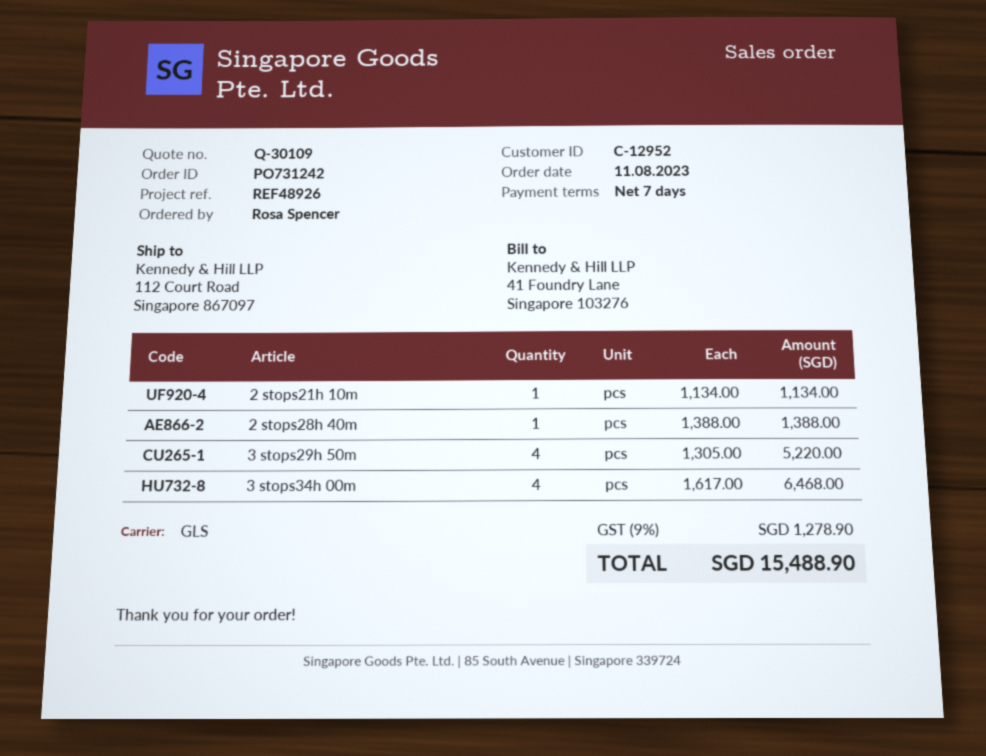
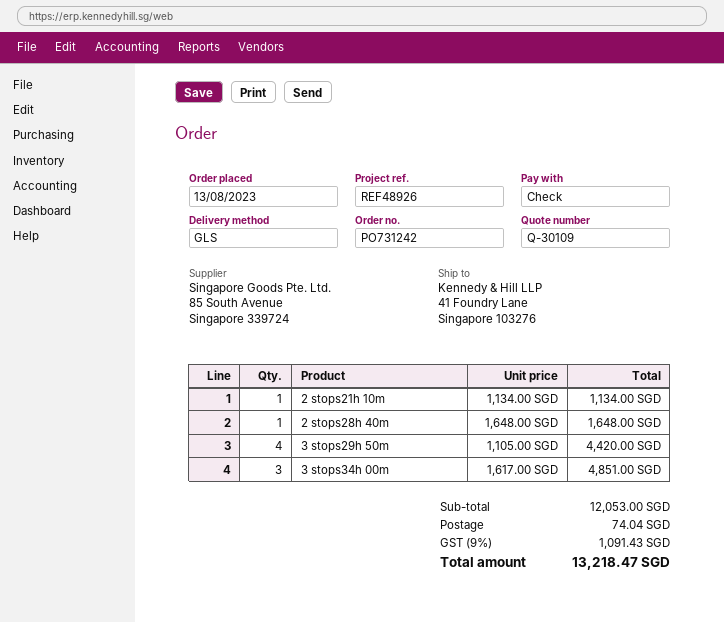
order date: 2023-08-11 -> 2023-08-13
ship to: 112 Court Road, Singapore 867097 -> 41 Foundry Lane, Singapore 103276
2 stops28h 40m: 1 x 1388.00 = 1388.00 -> 1 x 1648.00 = 1648.00
3 stops29h 50m: 4 x 1305.00 = 5220.00 -> 4 x 1105.00 = 4420.00
3 stops34h 00m: 4 x 1617.00 = 6468.00 -> 3 x 1617.00 = 4851.00
shipping: none -> 74.04
tax: 9% = 1278.90 -> 9% = 1091.43
total: 15488.90 -> 13218.47

